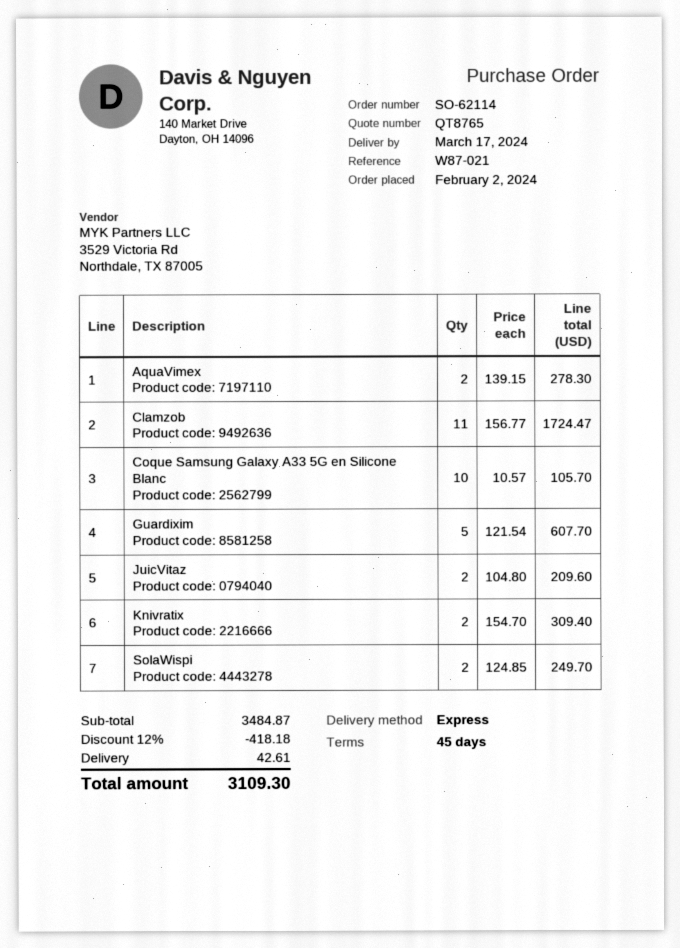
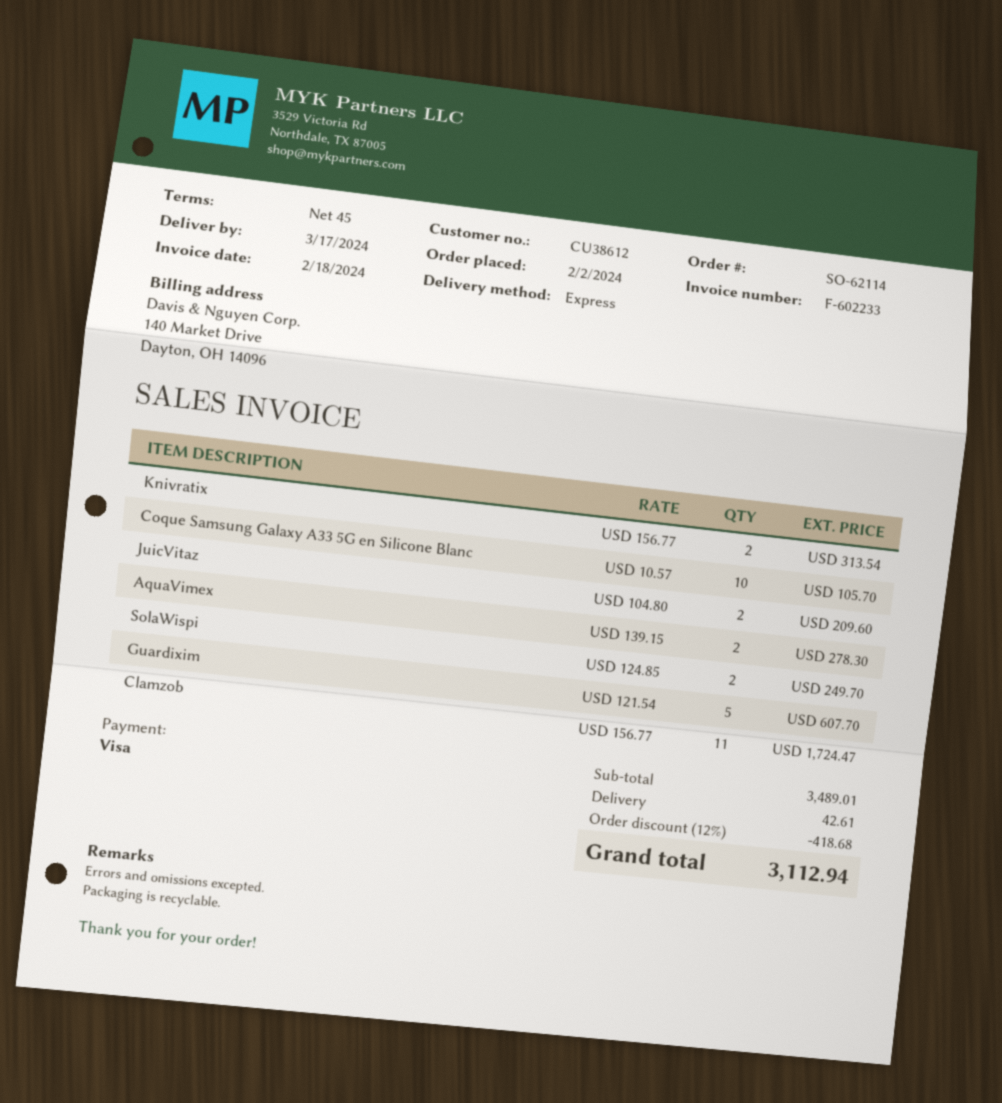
Knivratix: 2 x 154.70 = 309.40 -> 2 x 156.77 = 313.54
subtotal: 3484.87 -> 3489.01
discount: 12% = 418.18 -> 12% = 418.68
total: 3109.30 -> 3112.94

